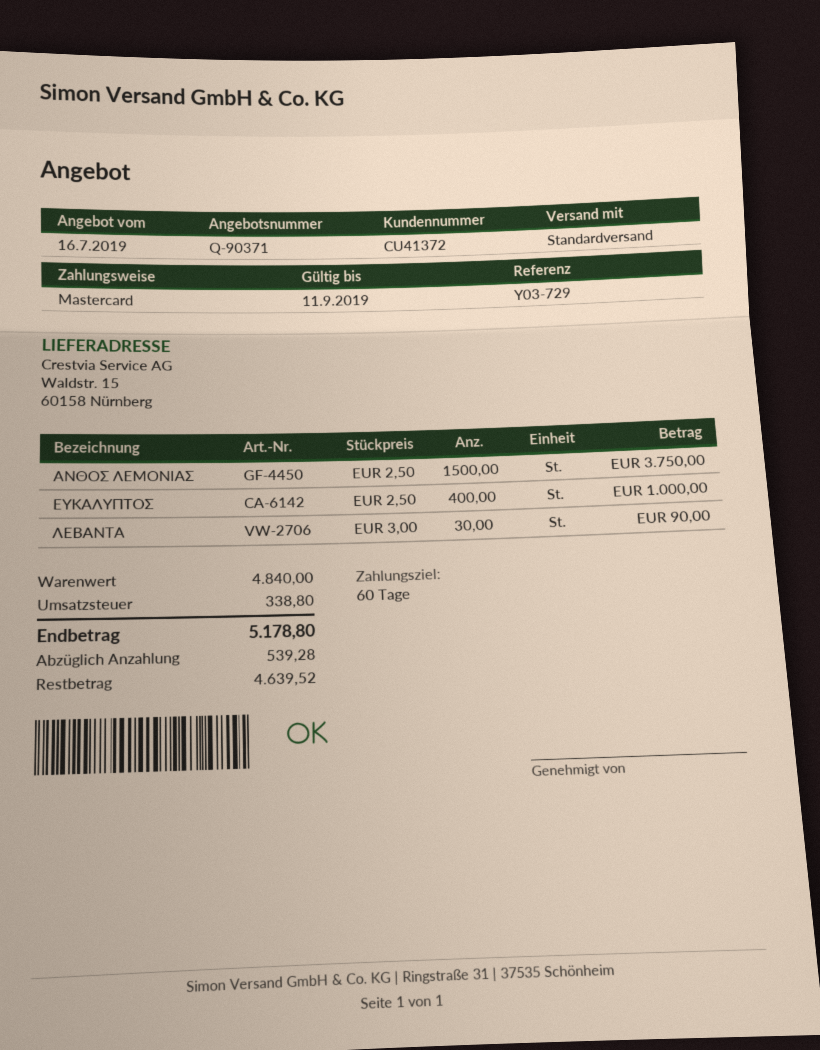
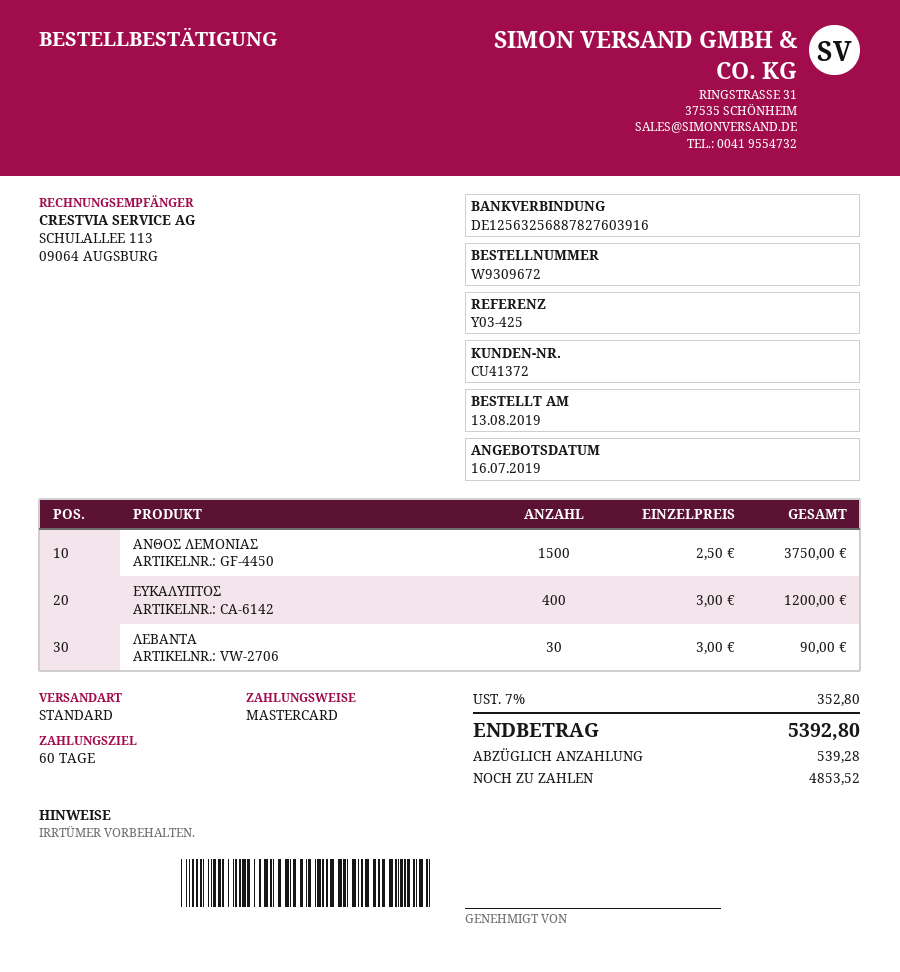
reference: Y03-729 -> Y03-425
ΕΥΚΑΛΥΠΤΟΣ: 400 x 2.50 = 1000.00 -> 400 x 3.00 = 1200.00
tax: 338.80 -> 352.80
total: 5178.80 -> 5392.80
balance: 4639.52 -> 4853.52

